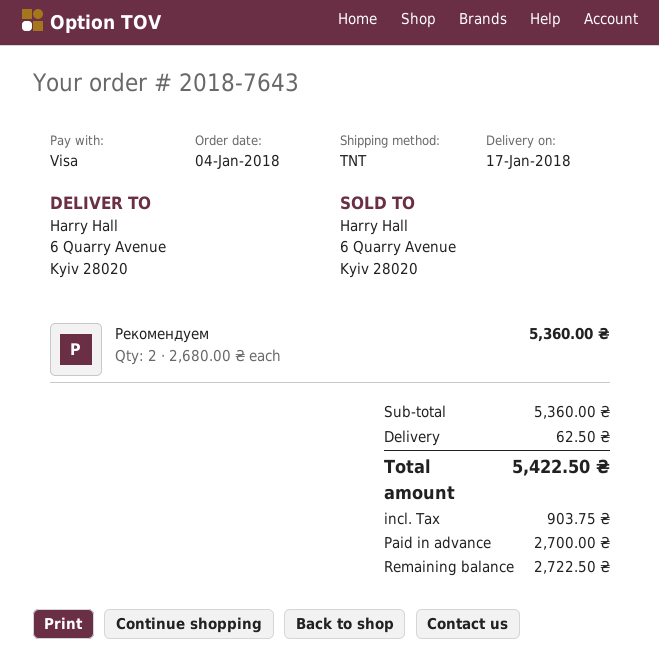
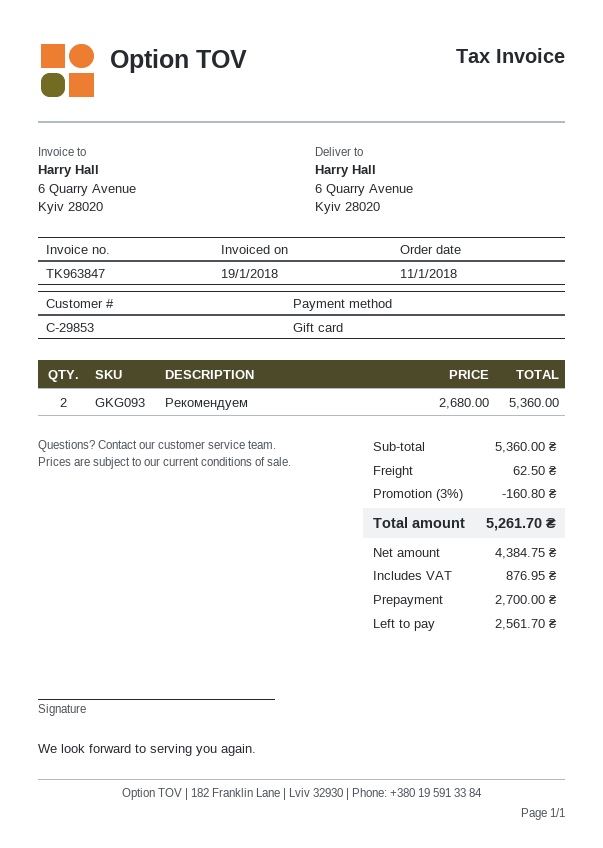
order date: 2018-01-04 -> 2018-01-11
payment method: Visa -> gift card
discount: none -> 3% = 160.80
tax: 903.75 -> 876.95
total: 5422.50 -> 5261.70
balance: 2722.50 -> 2561.70

